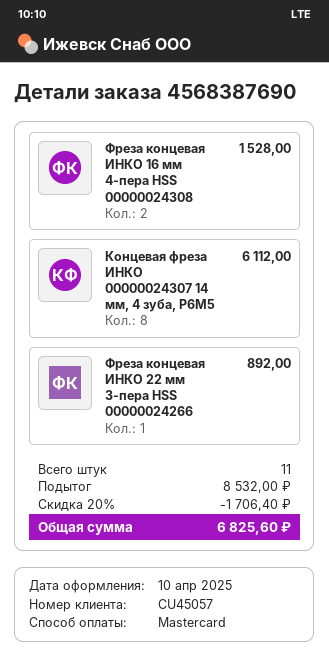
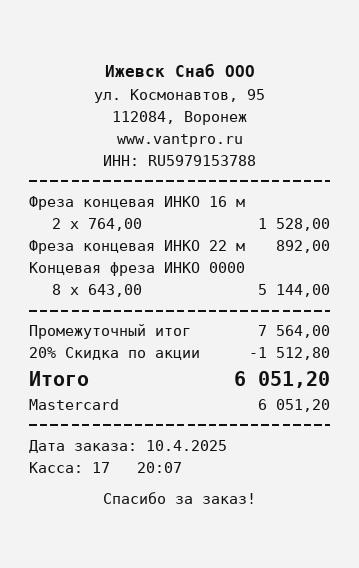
Концевая фреза ИНКО 00000024307 14 мм, 4 зуба, Р6М5: 8 for 6112.00 -> 8 for 5144.00
subtotal: 8532.00 -> 7564.00
discount: 20% = 1706.40 -> 20% = 1512.80
total: 6825.60 -> 6051.20

